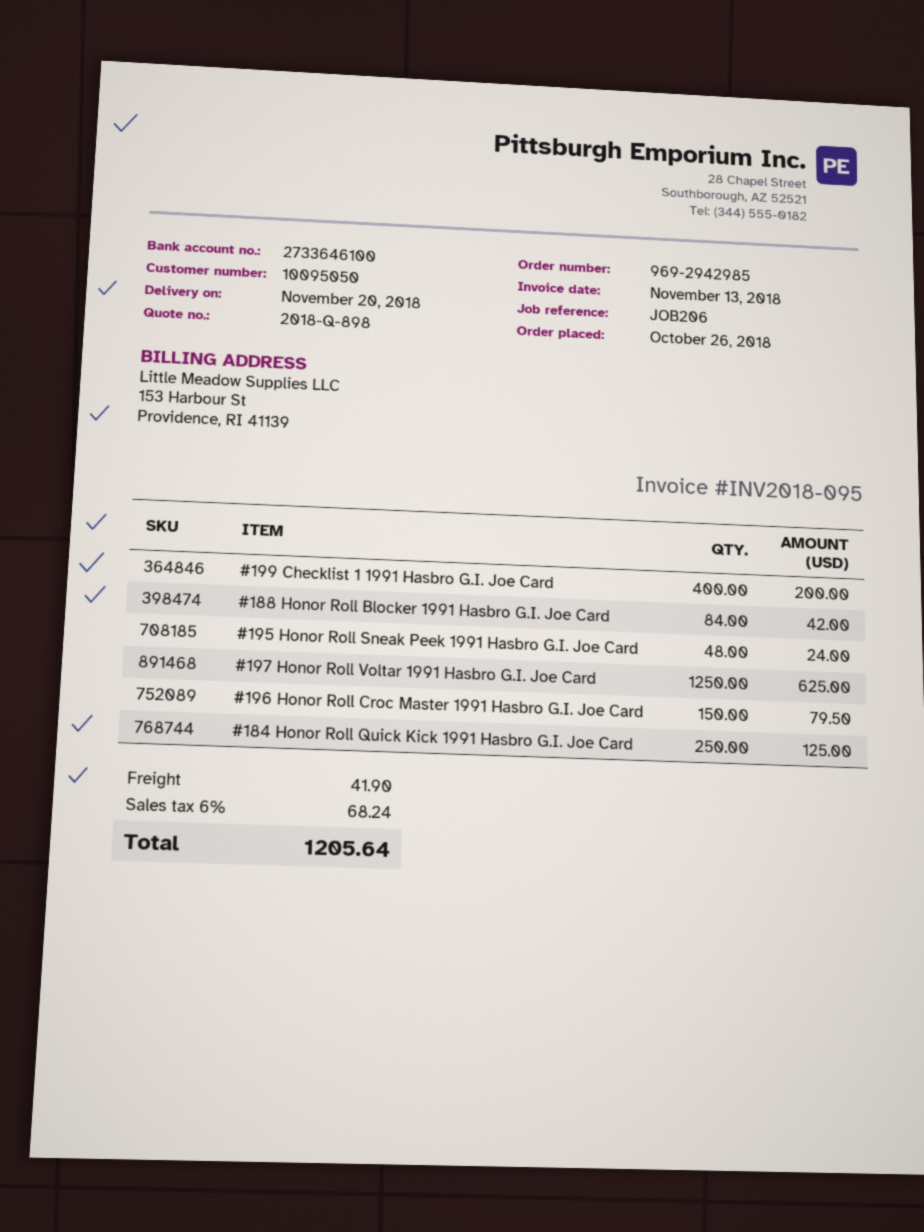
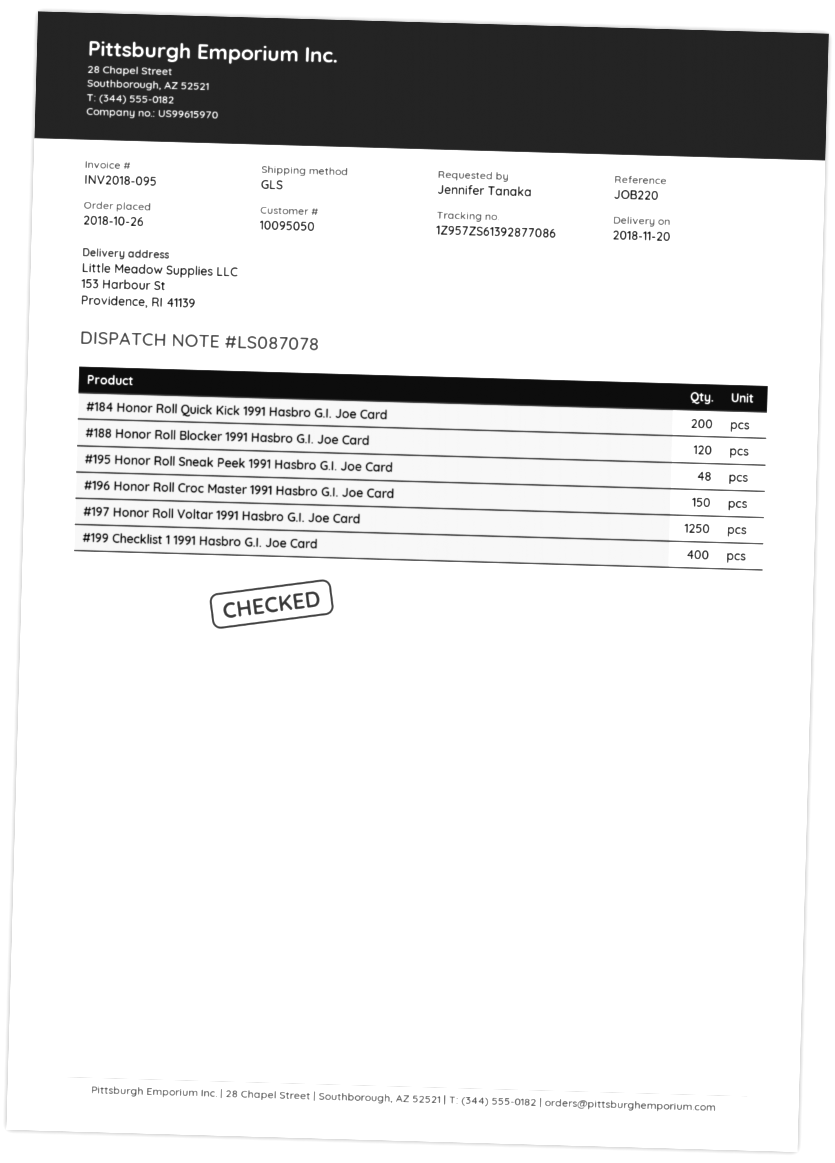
reference: JOB206 -> JOB220
#188 Honor Roll Blocker 1991 Hasbro G.I. Joe Card: 84 -> 120
#184 Honor Roll Quick Kick 1991 Hasbro G.I. Joe Card: 250 -> 200

